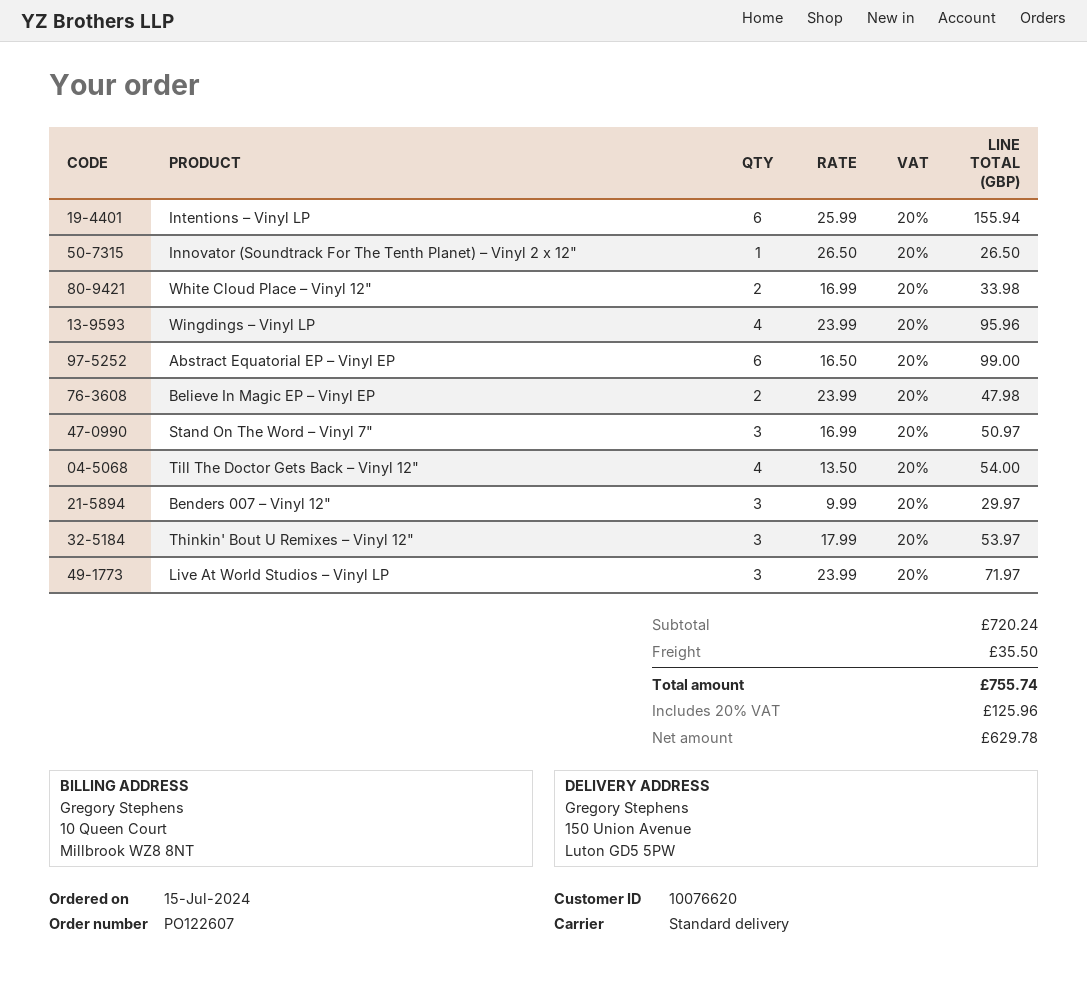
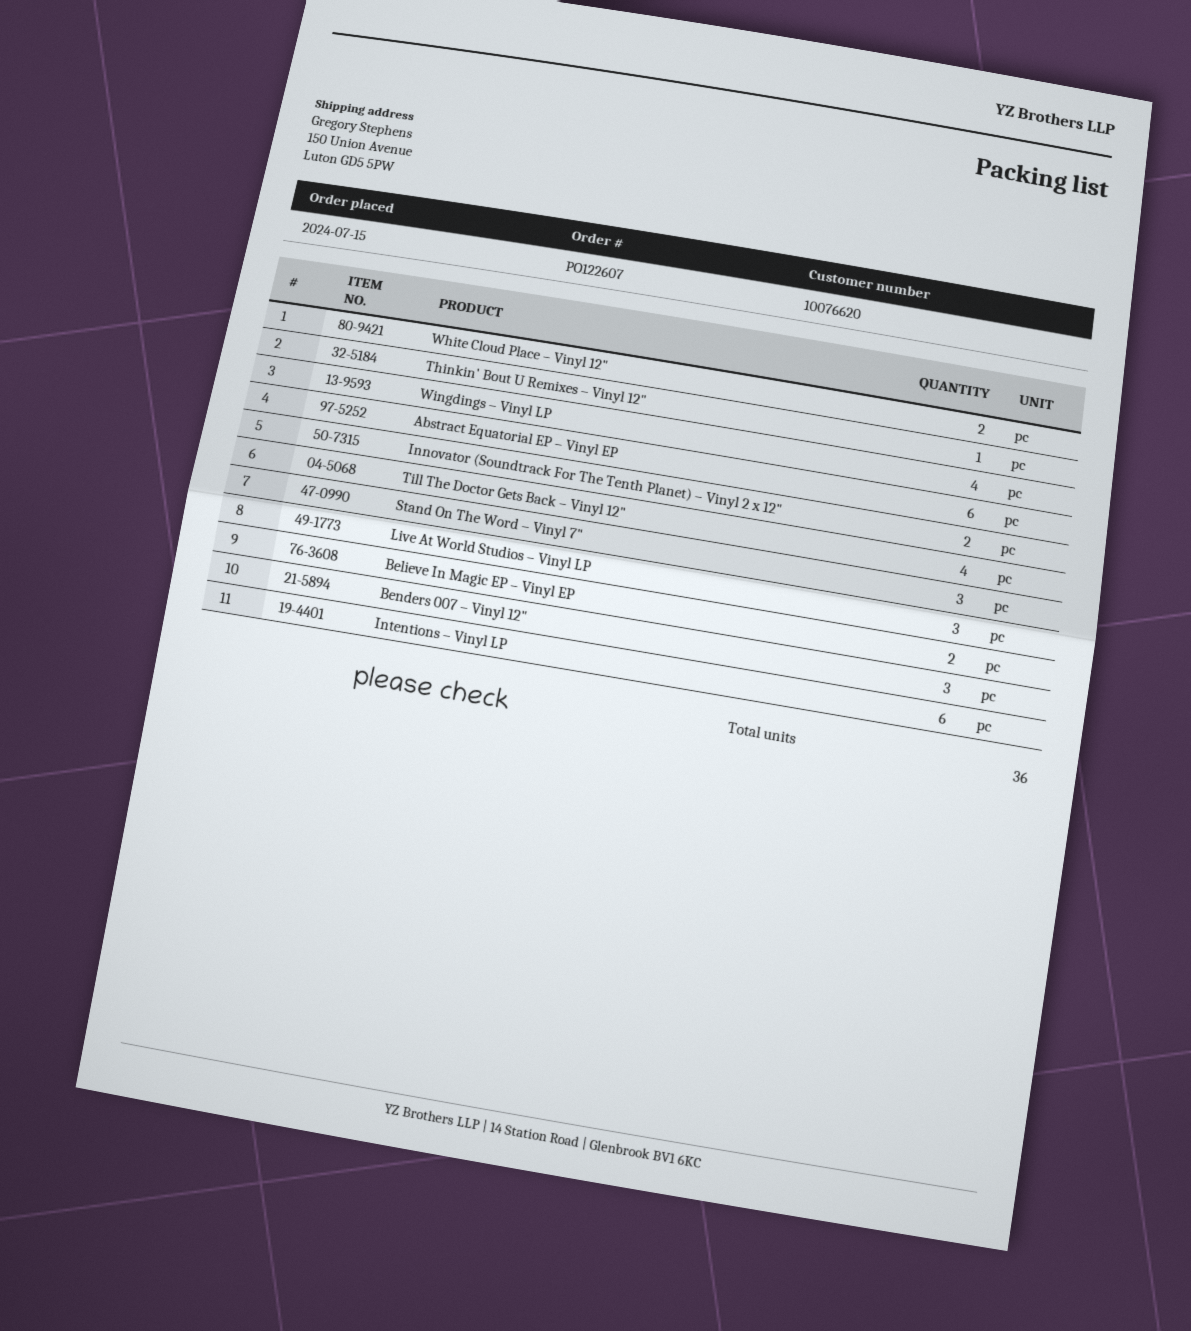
Innovator (Soundtrack For The Tenth Planet) – Vinyl 2 x 12": 1 -> 2
Thinkin' Bout U Remixes – Vinyl 12": 3 -> 1

